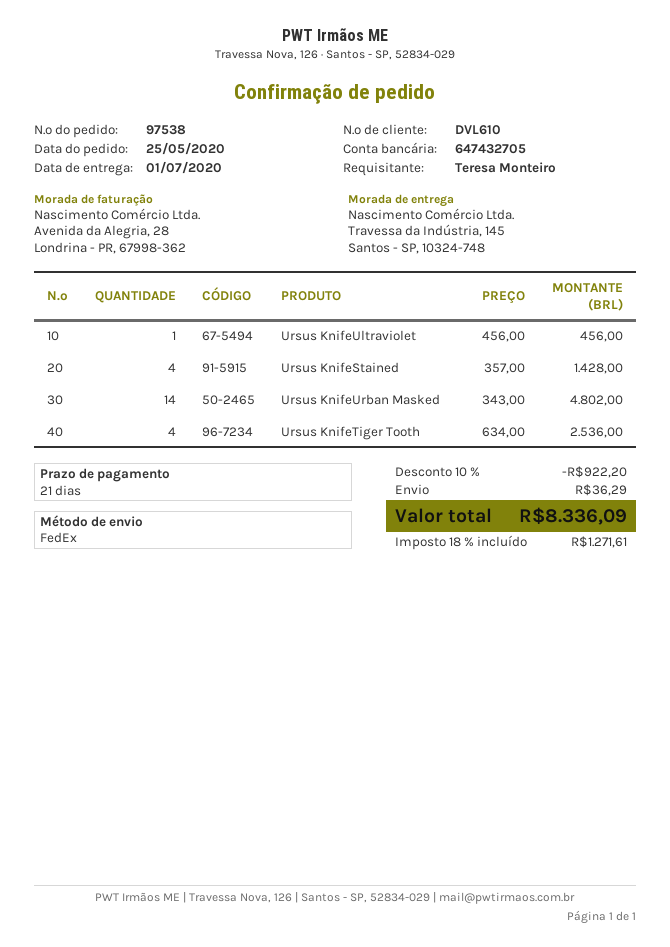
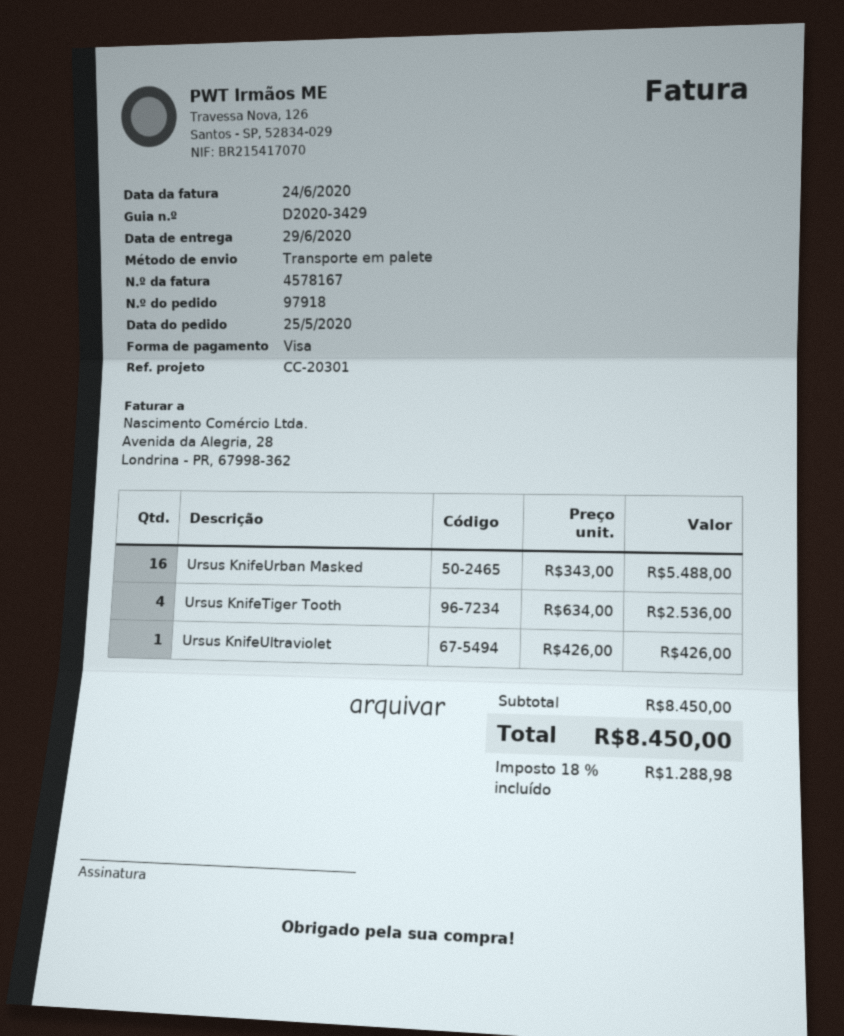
order number: 97538 -> 97918
delivery date: 2020-07-01 -> 2020-06-29
shipping method: FedEx -> pallet freight
Ursus KnifeUltraviolet: 1 x 456.00 = 456.00 -> 1 x 426.00 = 426.00
Ursus KnifeStained: 4 x 357.00 = 1428.00 -> none
Ursus KnifeUrban Masked: 14 x 343.00 = 4802.00 -> 16 x 343.00 = 5488.00
discount: 10% = 922.20 -> none
shipping: 36.29 -> none
tax: 18% = 1271.61 -> 18% = 1288.98
total: 8336.09 -> 8450.00

